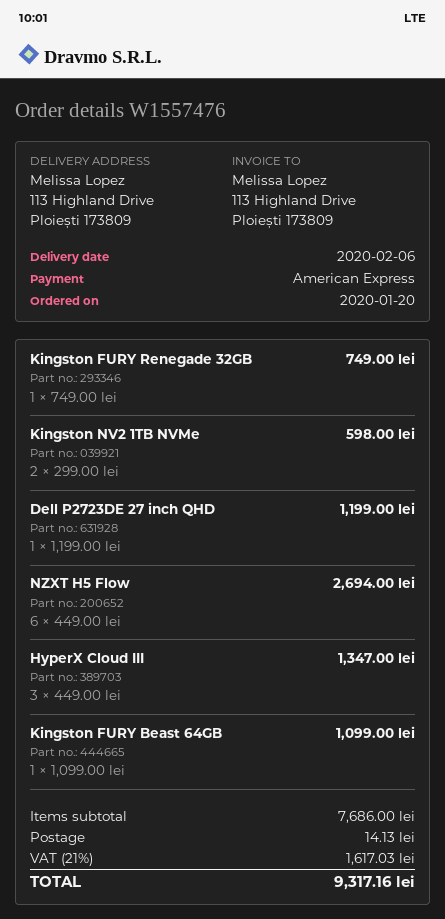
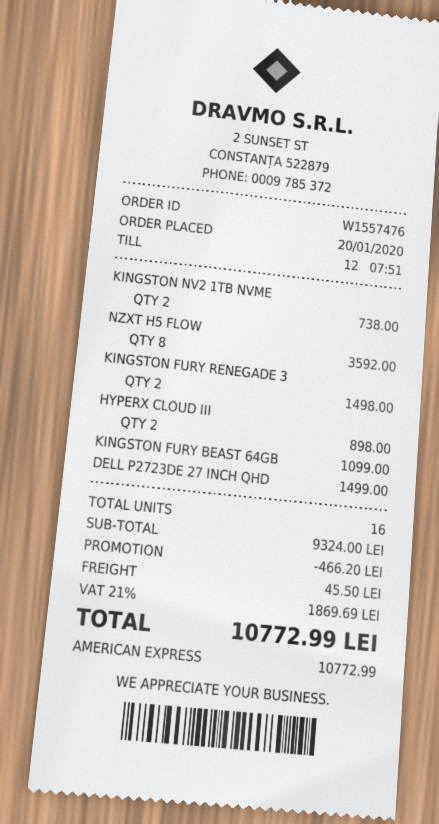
Kingston FURY Renegade 32GB: 1 for 749.00 -> 2 for 1498.00
Kingston NV2 1TB NVMe: 2 for 598.00 -> 2 for 738.00
Dell P2723DE 27 inch QHD: 1 for 1199.00 -> 1 for 1499.00
NZXT H5 Flow: 6 for 2694.00 -> 8 for 3592.00
HyperX Cloud III: 3 for 1347.00 -> 2 for 898.00
subtotal: 7686.00 -> 9324.00
discount: none -> 466.20
shipping: 14.13 -> 45.50
tax: 21% = 1617.03 -> 21% = 1869.69
total: 9317.16 -> 10772.99

